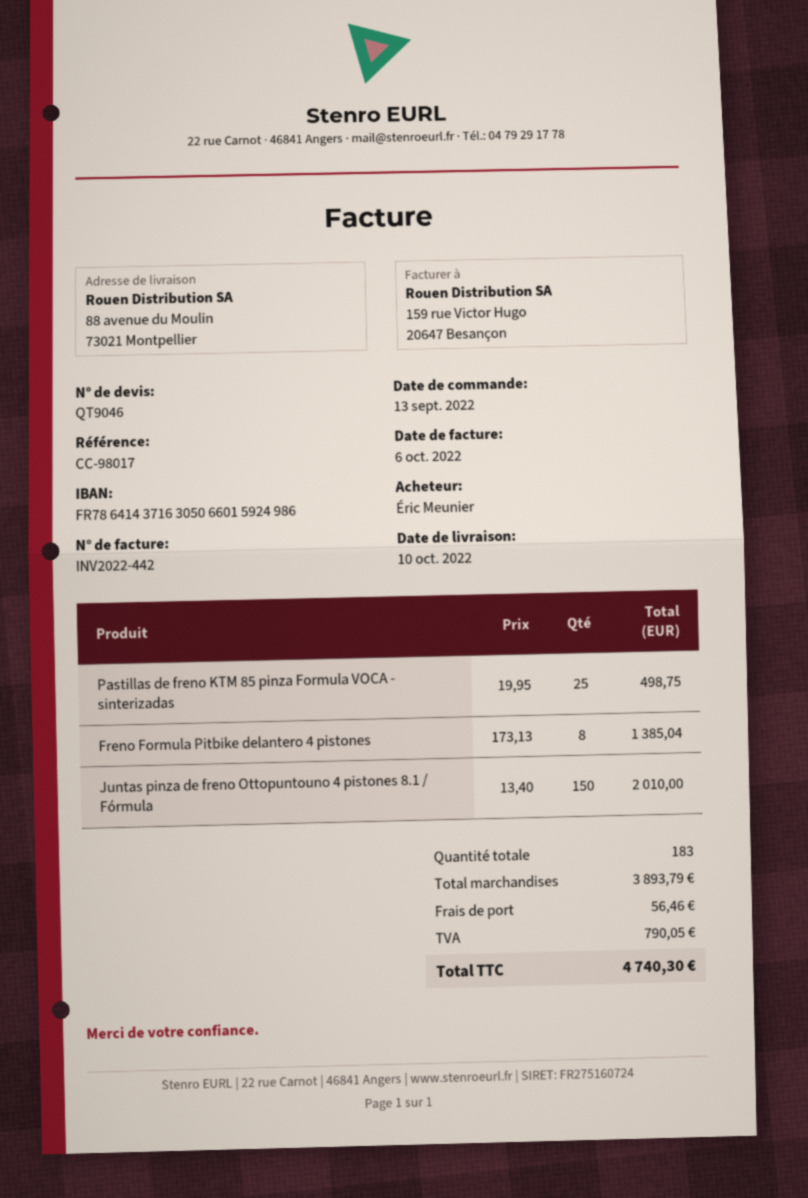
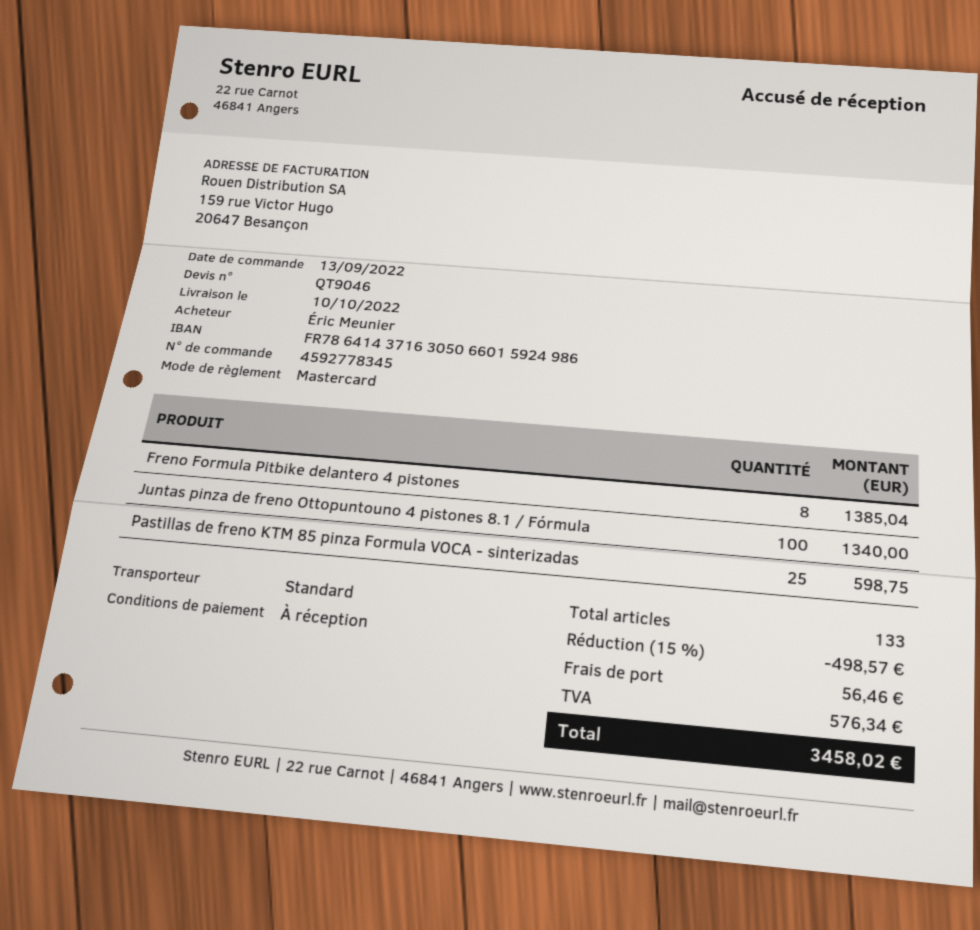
Pastillas de freno KTM 85 pinza Formula VOCA - sinterizadas: 25 for 498.75 -> 25 for 598.75
Juntas pinza de freno Ottopuntouno 4 pistones 8.1 / Fórmula: 150 for 2010.00 -> 100 for 1340.00
total quantity: 183 -> 133
discount: none -> 15% = 498.57
tax: 790.05 -> 576.34
total: 4740.30 -> 3458.02

